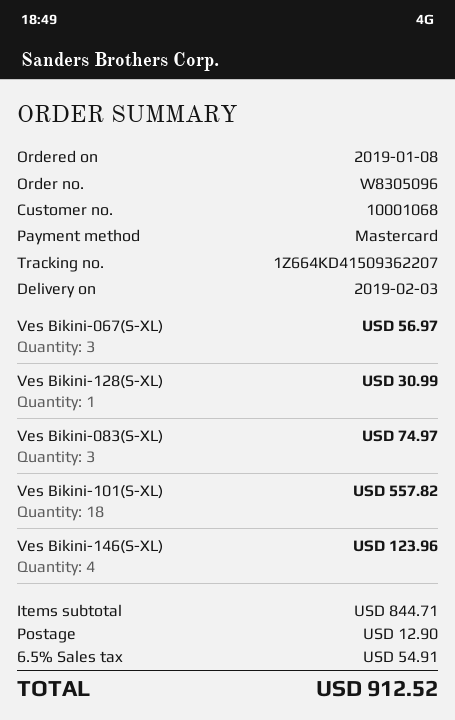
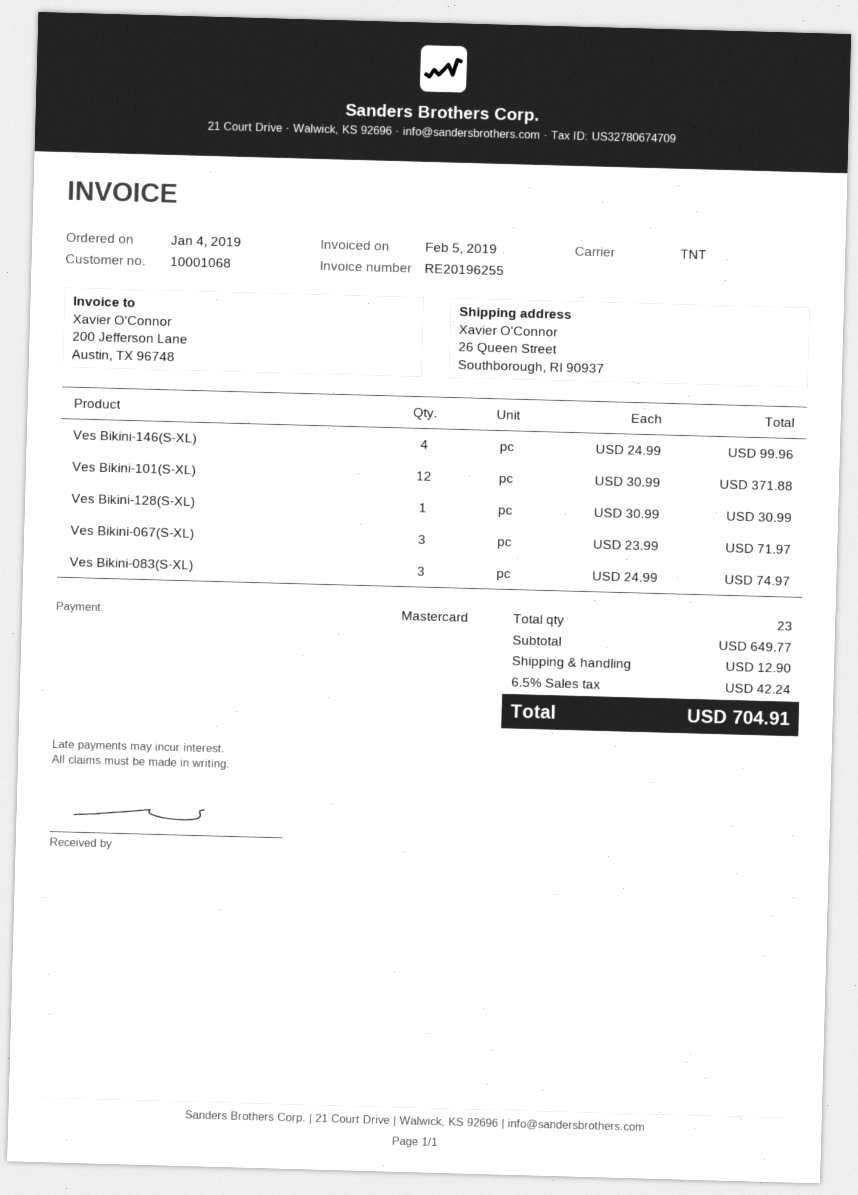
order date: 2019-01-08 -> 2019-01-04
Ves Bikini-067(S-XL): 3 for 56.97 -> 3 for 71.97
Ves Bikini-101(S-XL): 18 for 557.82 -> 12 for 371.88
Ves Bikini-146(S-XL): 4 for 123.96 -> 4 for 99.96
subtotal: 844.71 -> 649.77
tax: 6.5% = 54.91 -> 6.5% = 42.24
total: 912.52 -> 704.91

